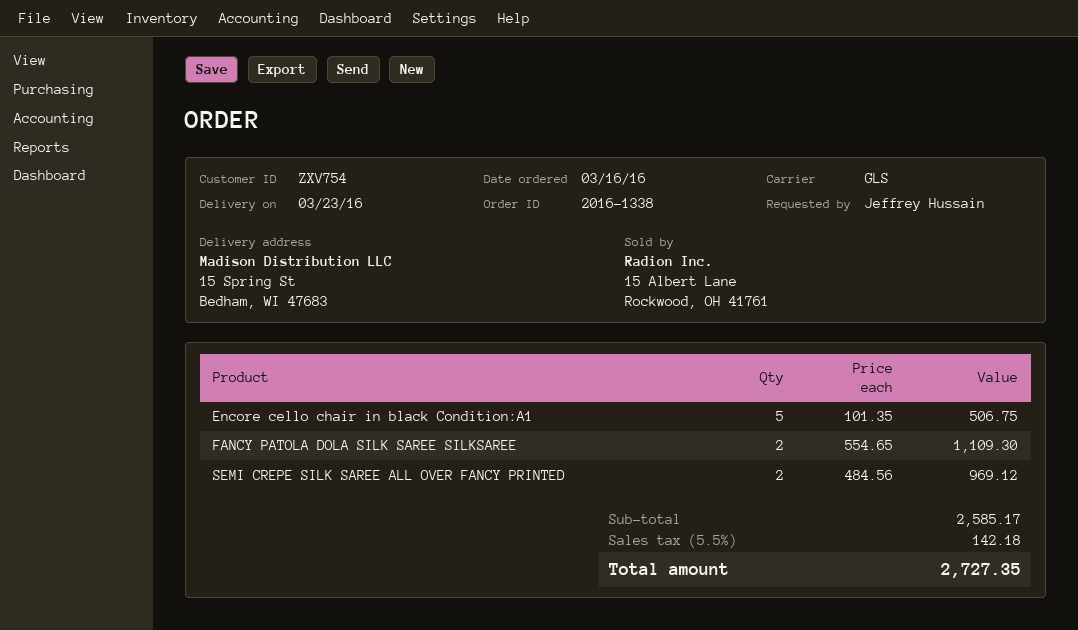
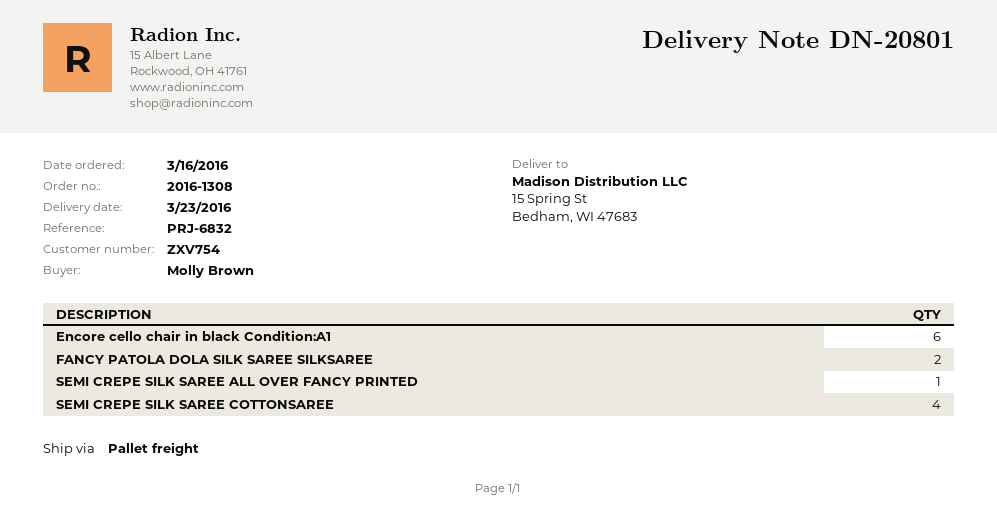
order number: 2016-1338 -> 2016-1308
ordered by: Jeffrey Hussain -> Molly Brown
shipping method: GLS -> pallet freight
Encore cello chair in black Condition:A1: 5 -> 6
SEMI CREPE SILK SAREE ALL OVER FANCY PRINTED: 2 -> 1
SEMI CREPE SILK SAREE COTTONSAREE: none -> 4

